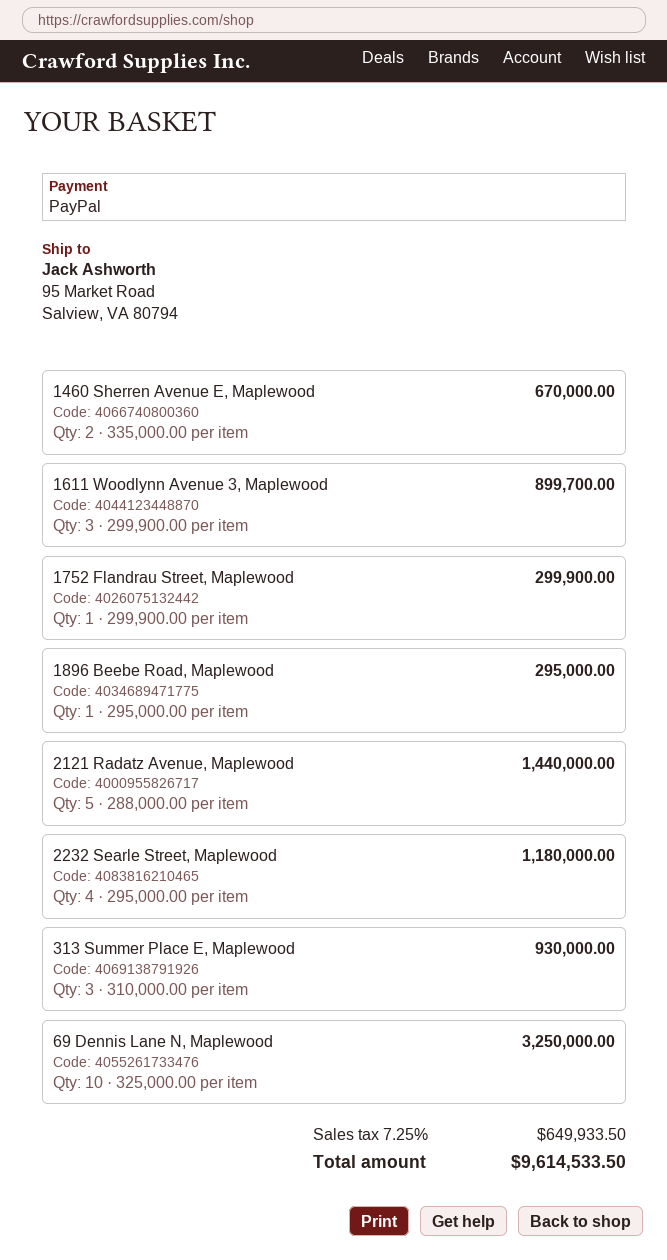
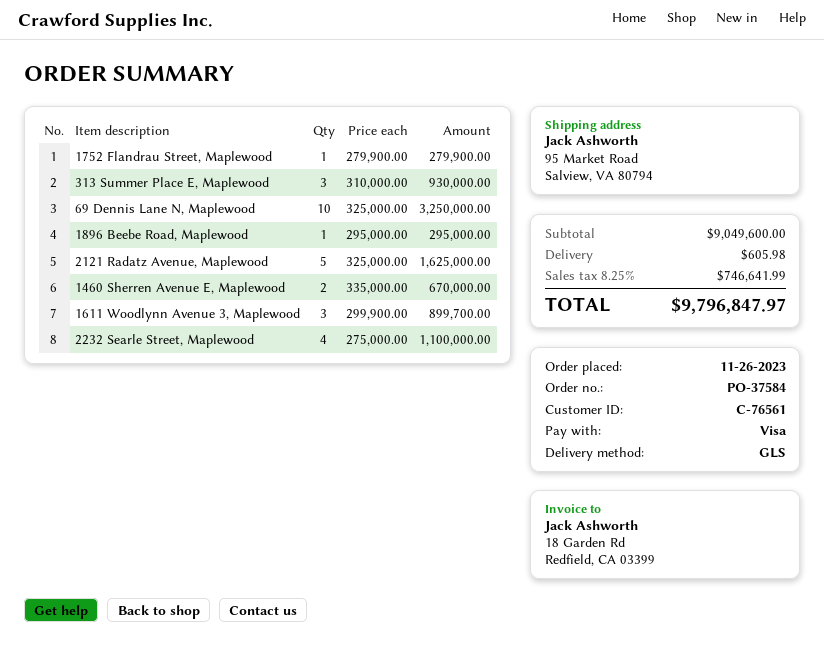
payment method: PayPal -> Visa
1752 Flandrau Street, Maplewood: 1 x 299900.00 = 299900.00 -> 1 x 279900.00 = 279900.00
2121 Radatz Avenue, Maplewood: 5 x 288000.00 = 1440000.00 -> 5 x 325000.00 = 1625000.00
2232 Searle Street, Maplewood: 4 x 295000.00 = 1180000.00 -> 4 x 275000.00 = 1100000.00
shipping: none -> 605.98
tax: 7.25% = 649933.50 -> 8.25% = 746641.99
total: 9614533.50 -> 9796847.97

